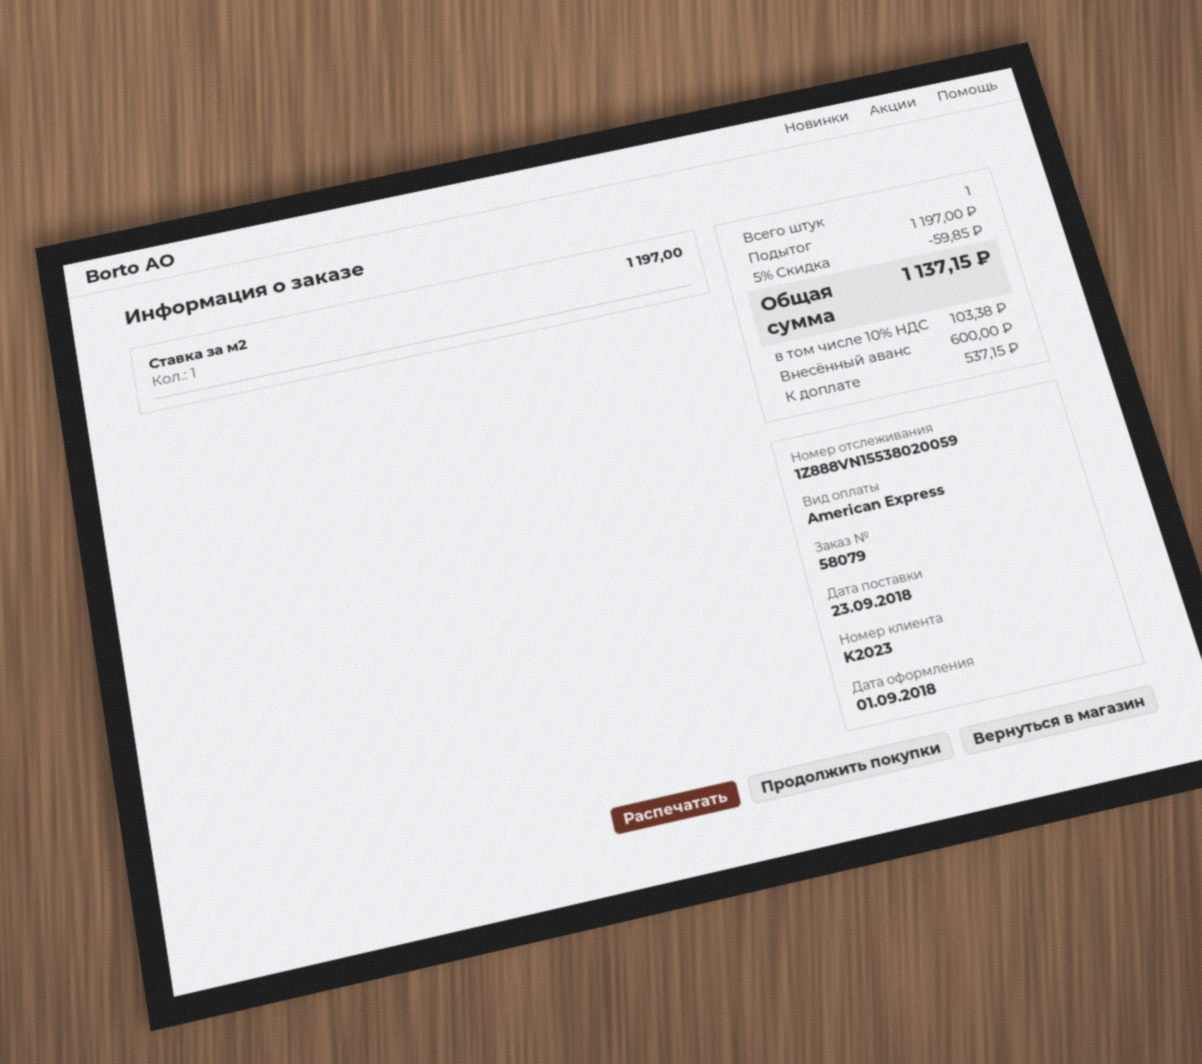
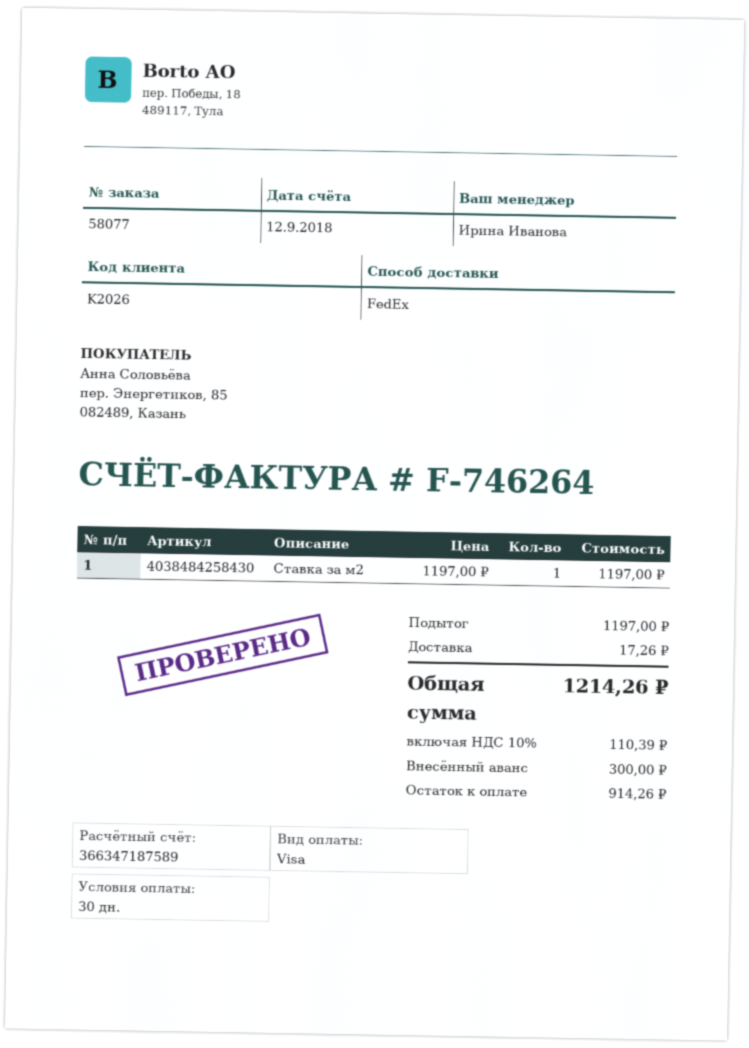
order number: 58079 -> 58077
customer number: K2023 -> K2026
payment method: American Express -> Visa
discount: 5% = 59.85 -> none
shipping: none -> 17.26
tax: 10% = 103.38 -> 10% = 110.39
total: 1137.15 -> 1214.26
deposit: 600.00 -> 300.00
balance: 537.15 -> 914.26

